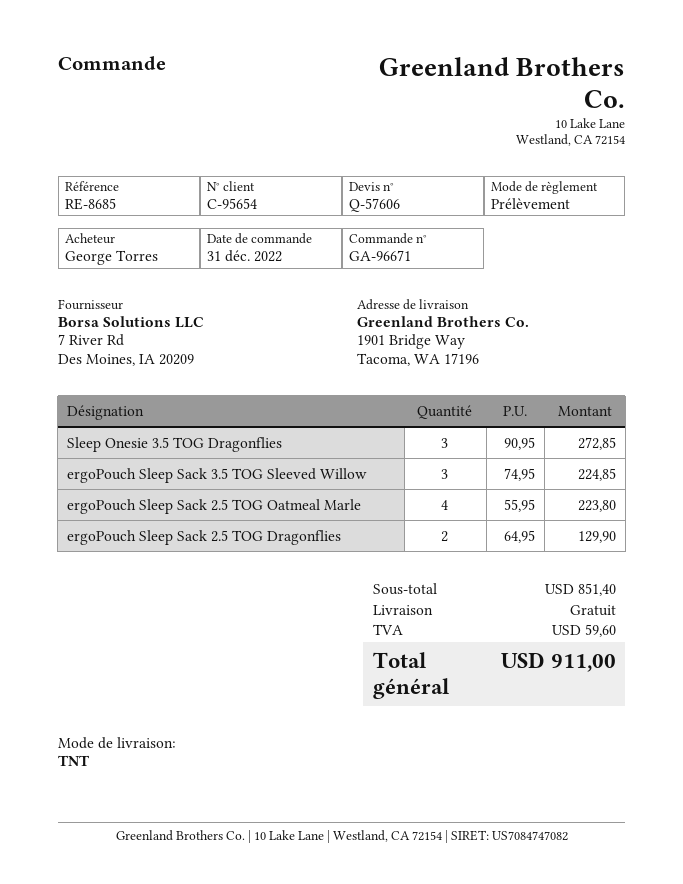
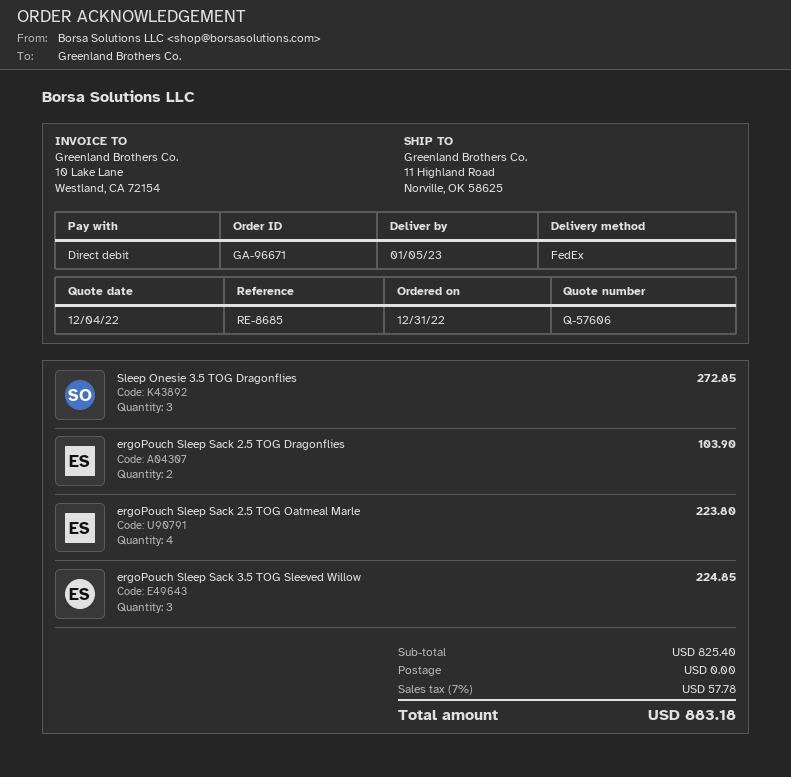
shipping method: TNT -> FedEx
ship to: 1901 Bridge Way, Tacoma, WA 17196 -> 11 Highland Road, Norville, OK 58625
ergoPouch Sleep Sack 2.5 TOG Dragonflies: 2 for 129.90 -> 2 for 103.90
subtotal: 851.40 -> 825.40
tax: 59.60 -> 57.78
total: 911.00 -> 883.18

